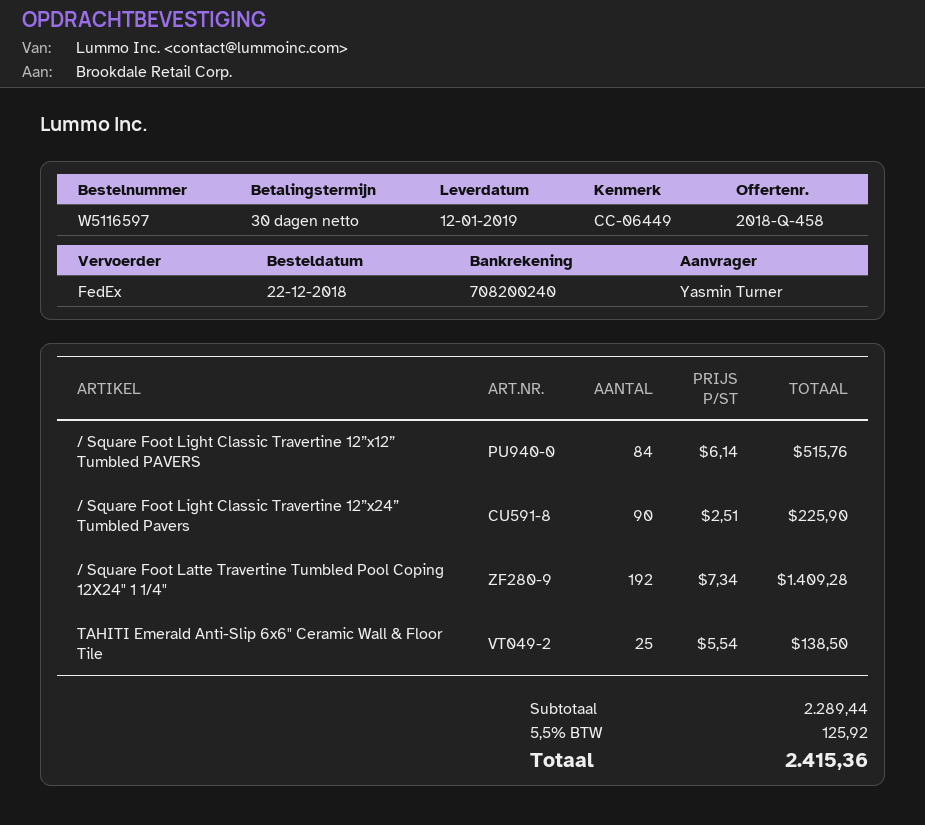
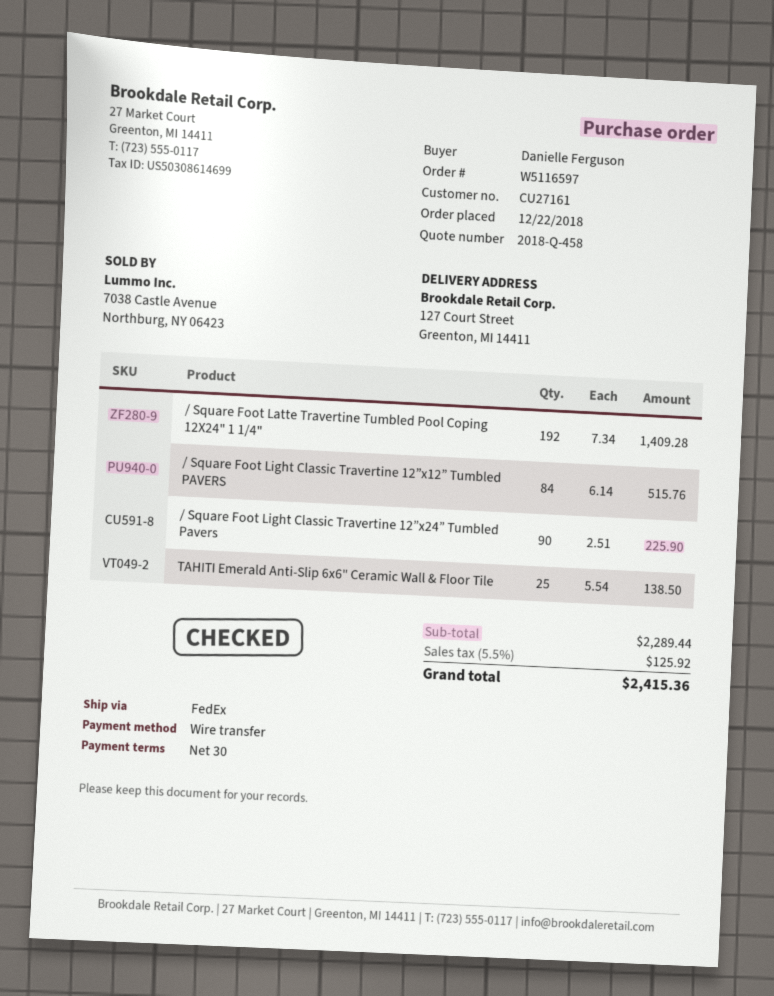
ordered by: Yasmin Turner -> Danielle Ferguson

